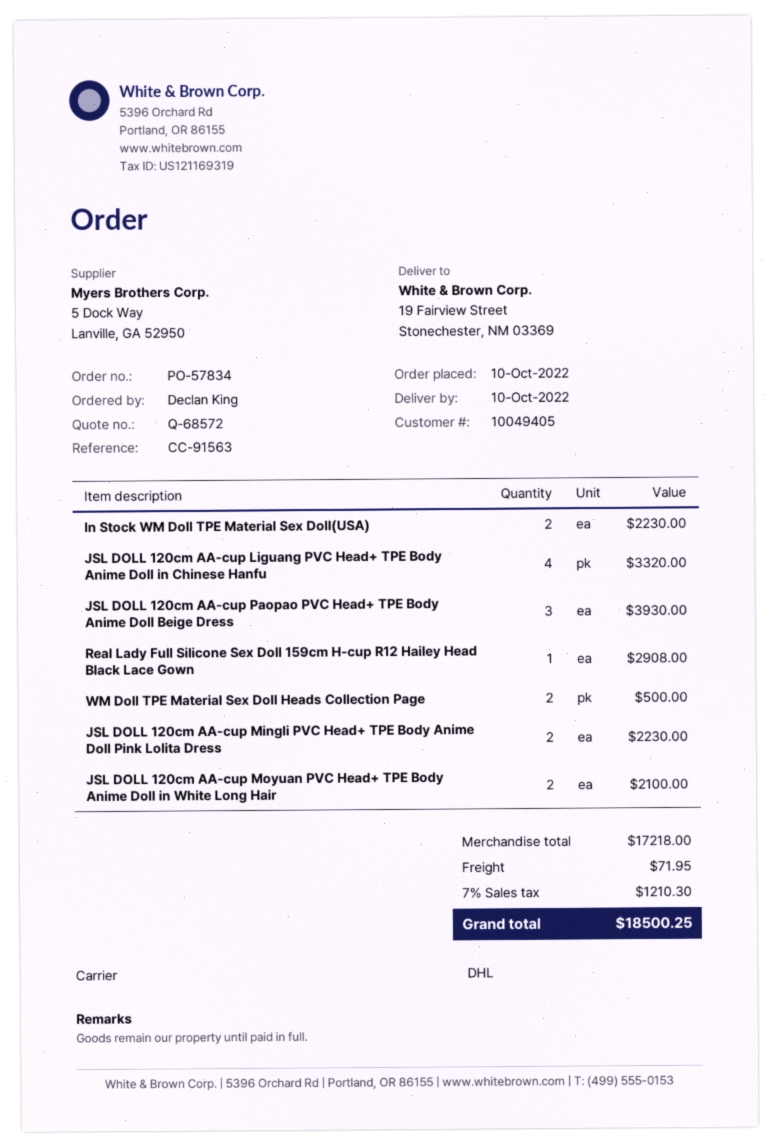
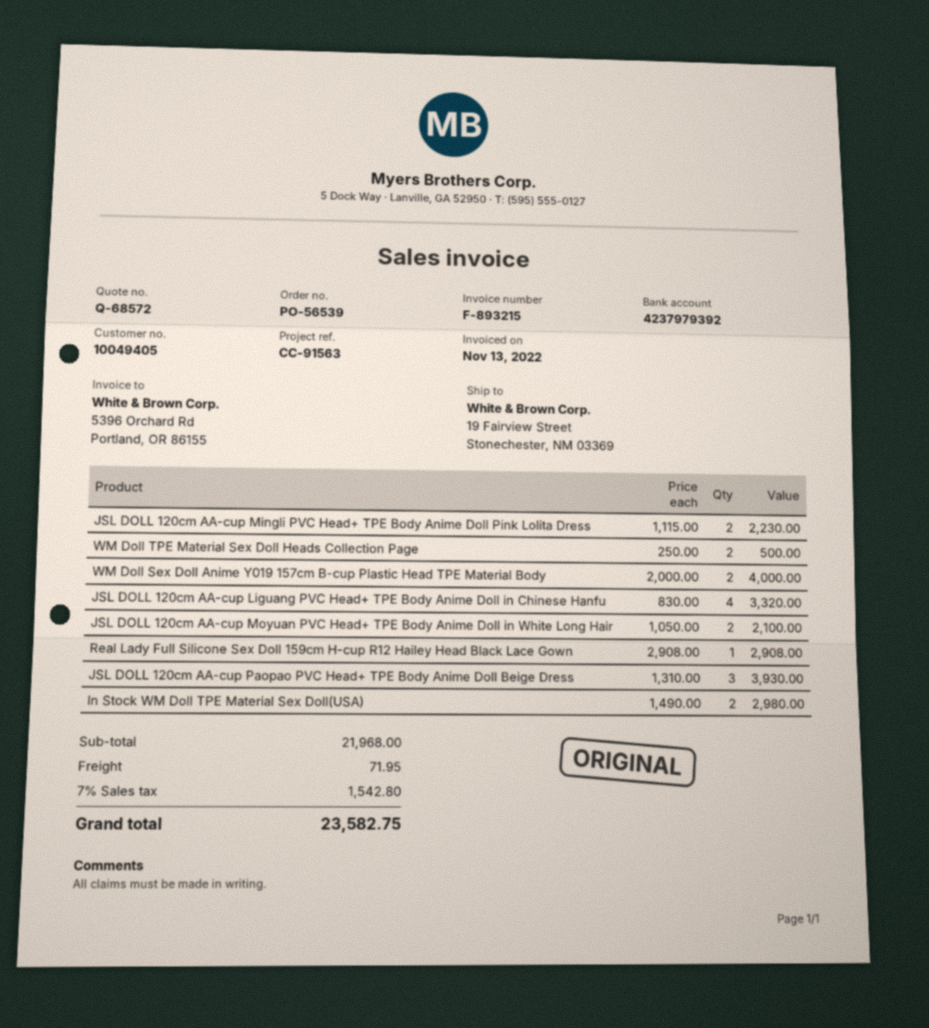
order number: PO-57834 -> PO-56539
In Stock WM Doll TPE Material Sex Doll(USA): 2 for 2230.00 -> 2 for 2980.00
WM Doll Sex Doll Anime Y019 157cm B-cup Plastic Head TPE Material Body: none -> 2 for 4000.00
subtotal: 17218.00 -> 21968.00
tax: 7% = 1210.30 -> 7% = 1542.80
total: 18500.25 -> 23582.75

